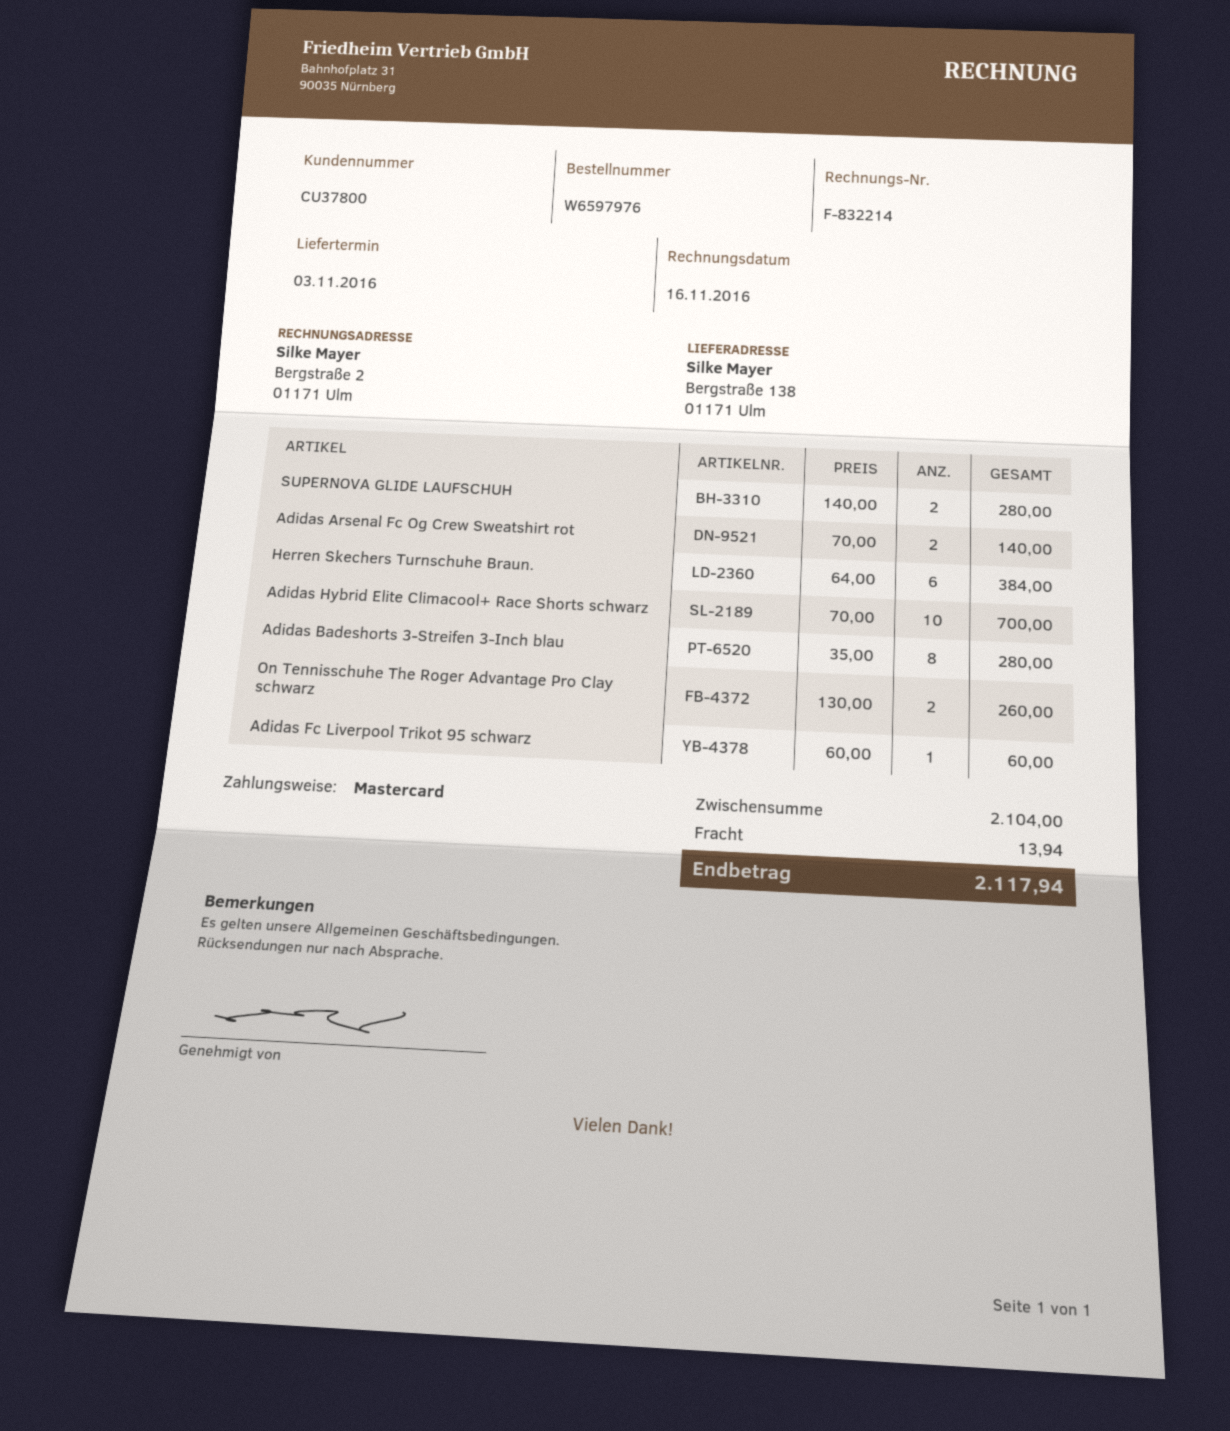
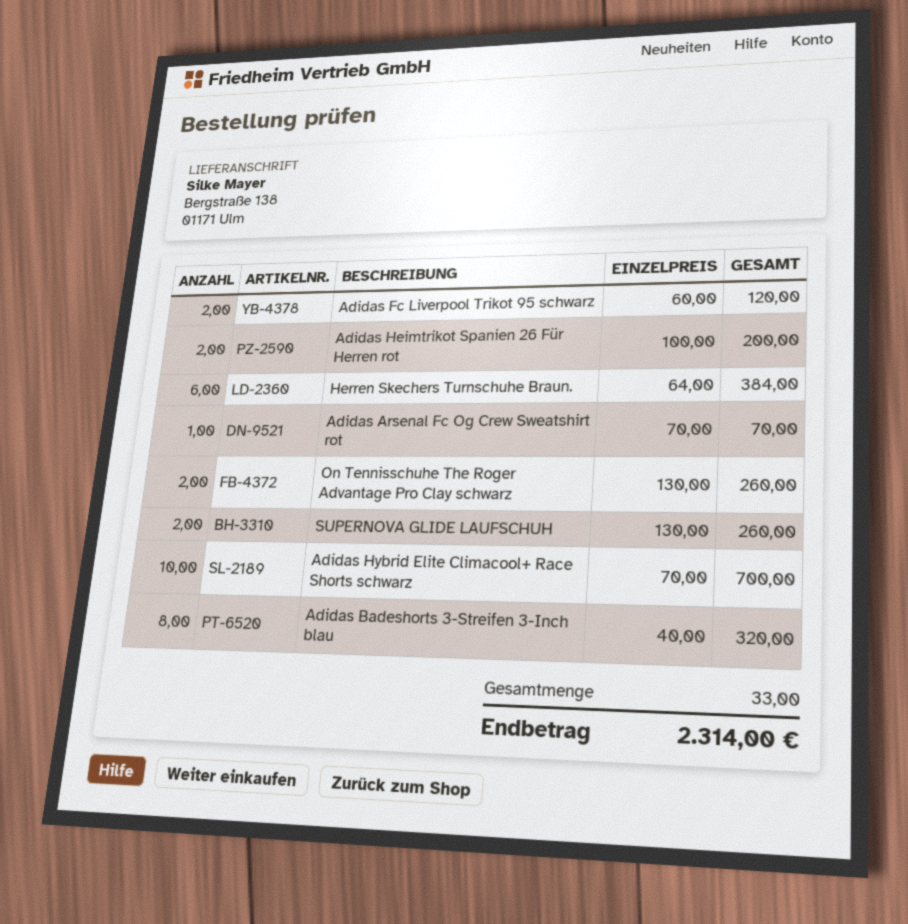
SUPERNOVA GLIDE LAUFSCHUH: 2 x 140.00 = 280.00 -> 2 x 130.00 = 260.00
Adidas Arsenal Fc Og Crew Sweatshirt rot: 2 x 70.00 = 140.00 -> 1 x 70.00 = 70.00
Adidas Badeshorts 3-Streifen 3-Inch blau: 8 x 35.00 = 280.00 -> 8 x 40.00 = 320.00
Adidas Fc Liverpool Trikot 95 schwarz: 1 x 60.00 = 60.00 -> 2 x 60.00 = 120.00
Adidas Heimtrikot Spanien 26 Für Herren rot: none -> 2 x 100.00 = 200.00
shipping: 13.94 -> none
total: 2117.94 -> 2314.00

